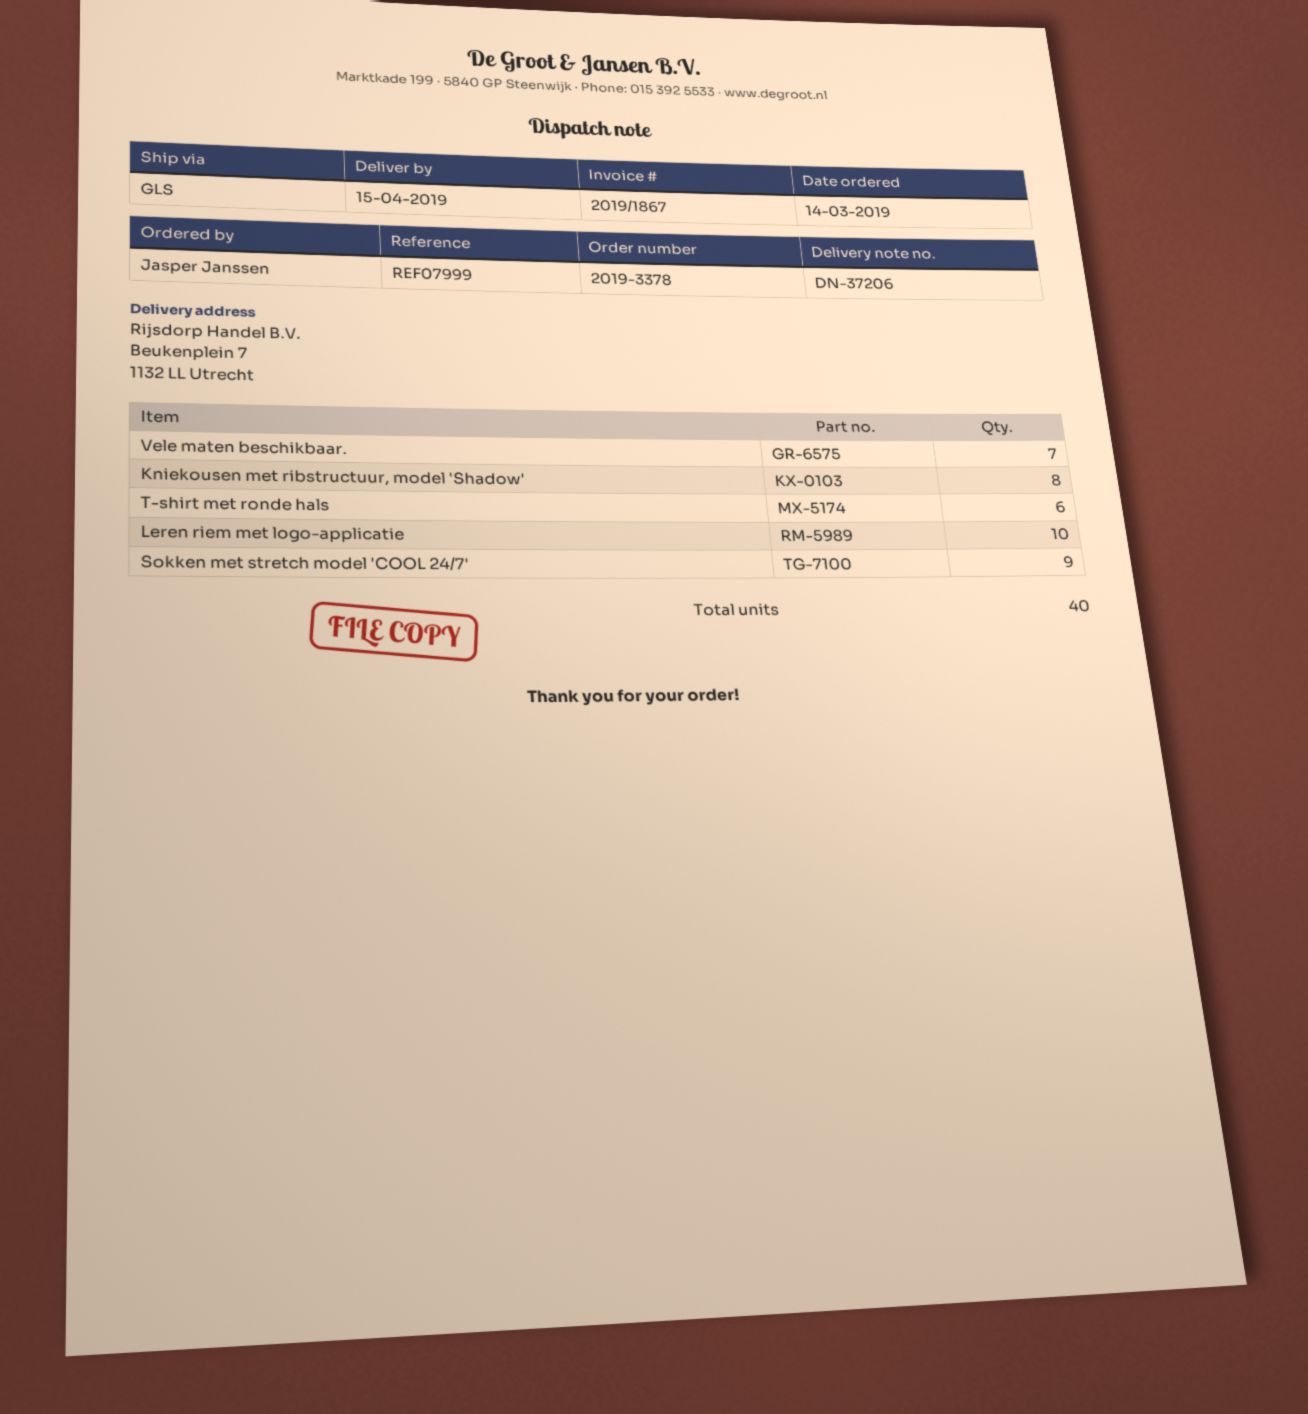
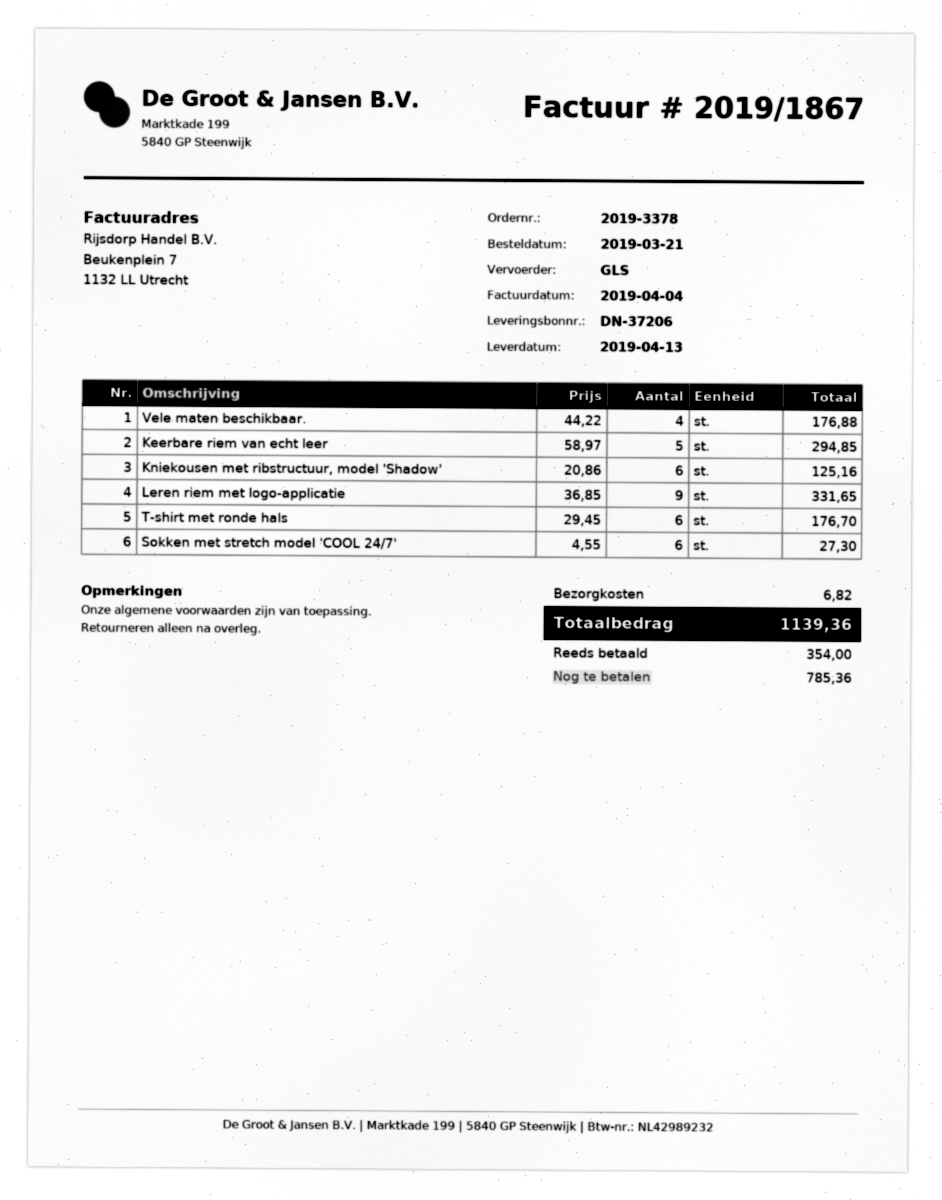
order date: 2019-03-14 -> 2019-03-21
delivery date: 2019-04-15 -> 2019-04-13
Vele maten beschikbaar.: 7 -> 4
Kniekousen met ribstructuur, model 'Shadow': 8 -> 6
Leren riem met logo-applicatie: 10 -> 9
Sokken met stretch model 'COOL 24/7': 9 -> 6
Keerbare riem van echt leer: none -> 5

